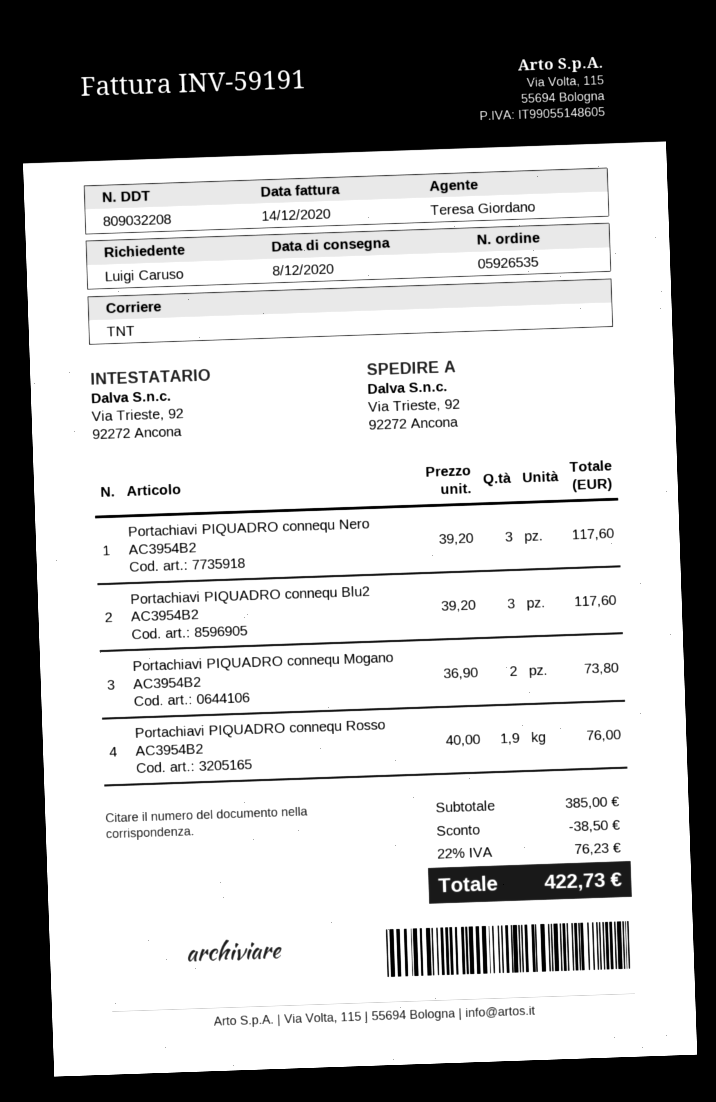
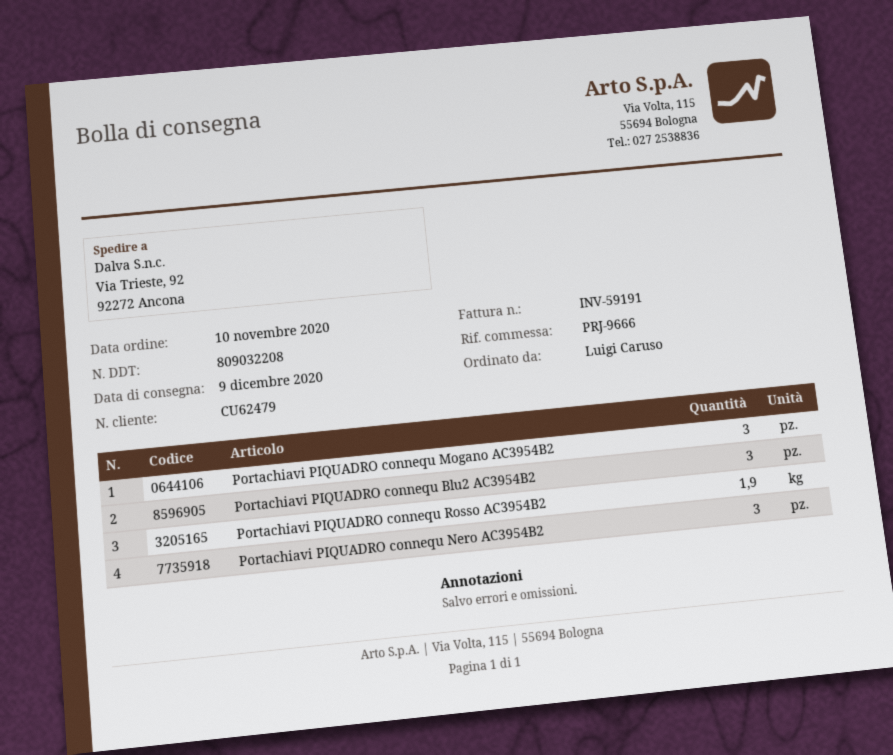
delivery date: 2020-12-08 -> 2020-12-09
Portachiavi PIQUADRO connequ Mogano AC3954B2: 2 -> 3

